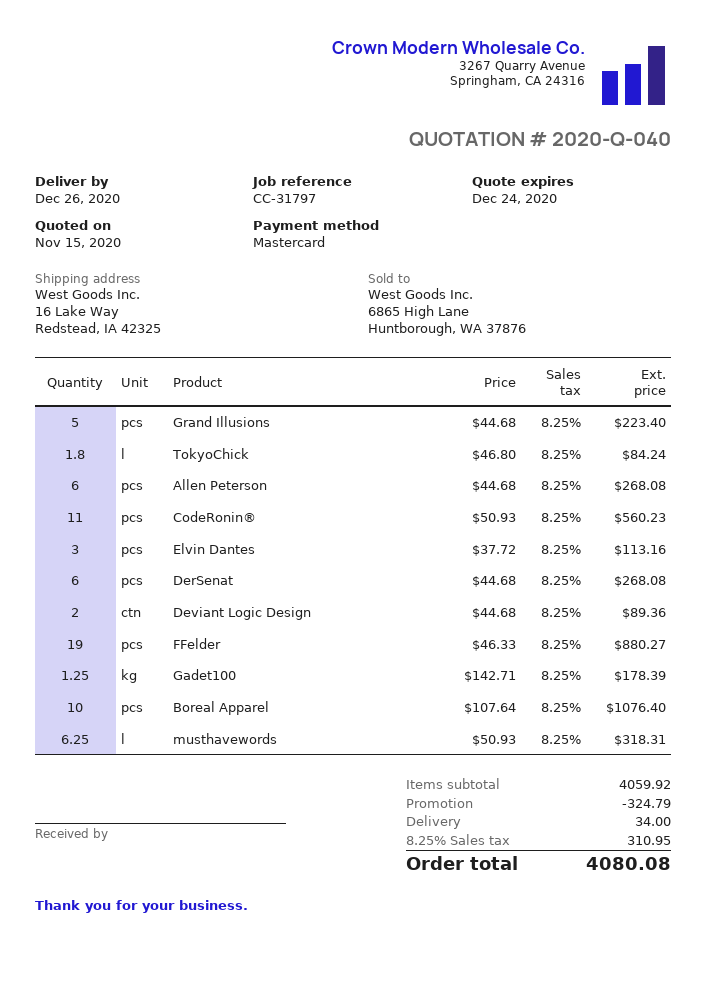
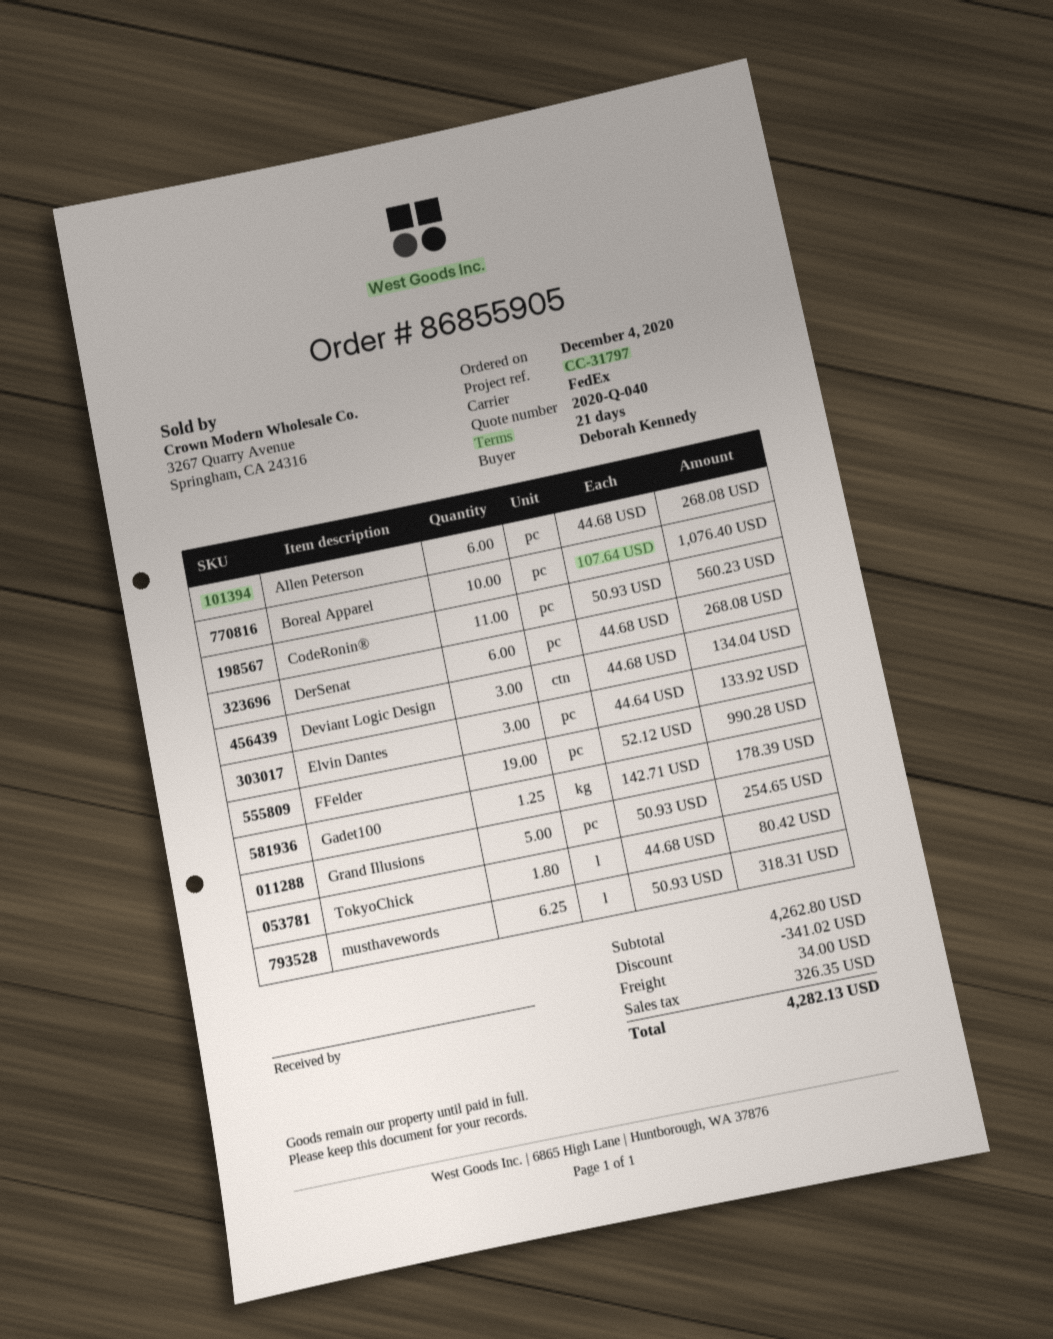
Grand Illusions: 5 x 44.68 = 223.40 -> 5 x 50.93 = 254.65
TokyoChick: 1.8 x 46.80 = 84.24 -> 1.8 x 44.68 = 80.42
Elvin Dantes: 3 x 37.72 = 113.16 -> 3 x 44.64 = 133.92
Deviant Logic Design: 2 x 44.68 = 89.36 -> 3 x 44.68 = 134.04
FFelder: 19 x 46.33 = 880.27 -> 19 x 52.12 = 990.28
subtotal: 4059.92 -> 4262.80
discount: 324.79 -> 341.02
tax: 310.95 -> 326.35
total: 4080.08 -> 4282.13

